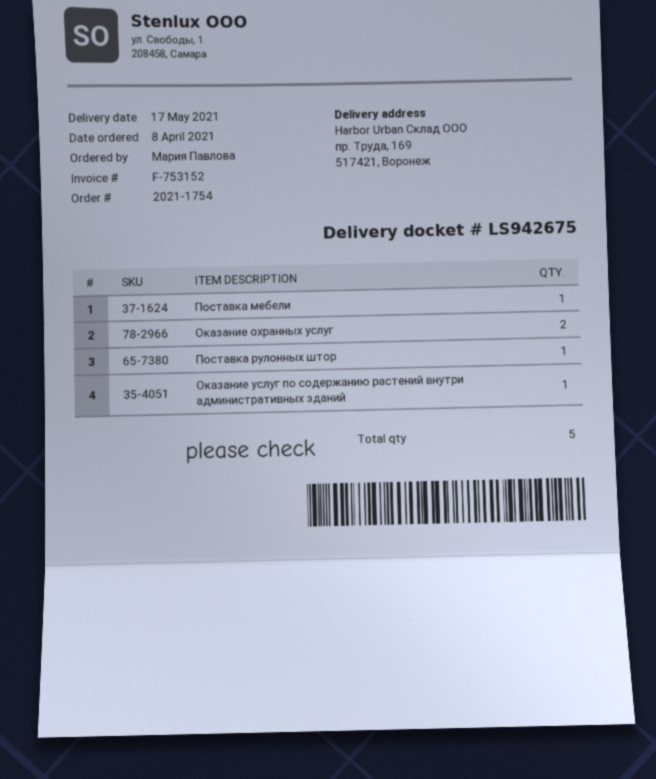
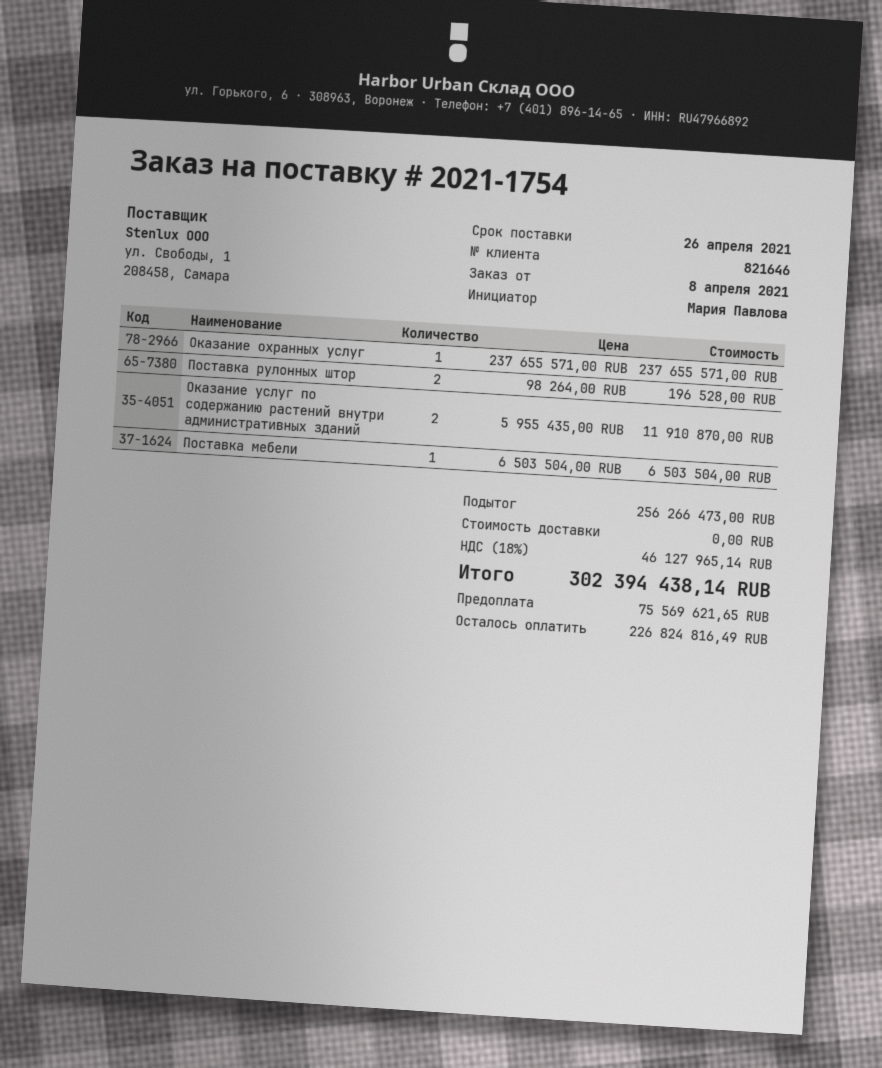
delivery date: 2021-05-17 -> 2021-04-26
Оказание охранных услуг: 2 -> 1
Поставка рулонных штор: 1 -> 2
Оказание услуг по содержанию растений внутри административных зданий: 1 -> 2

